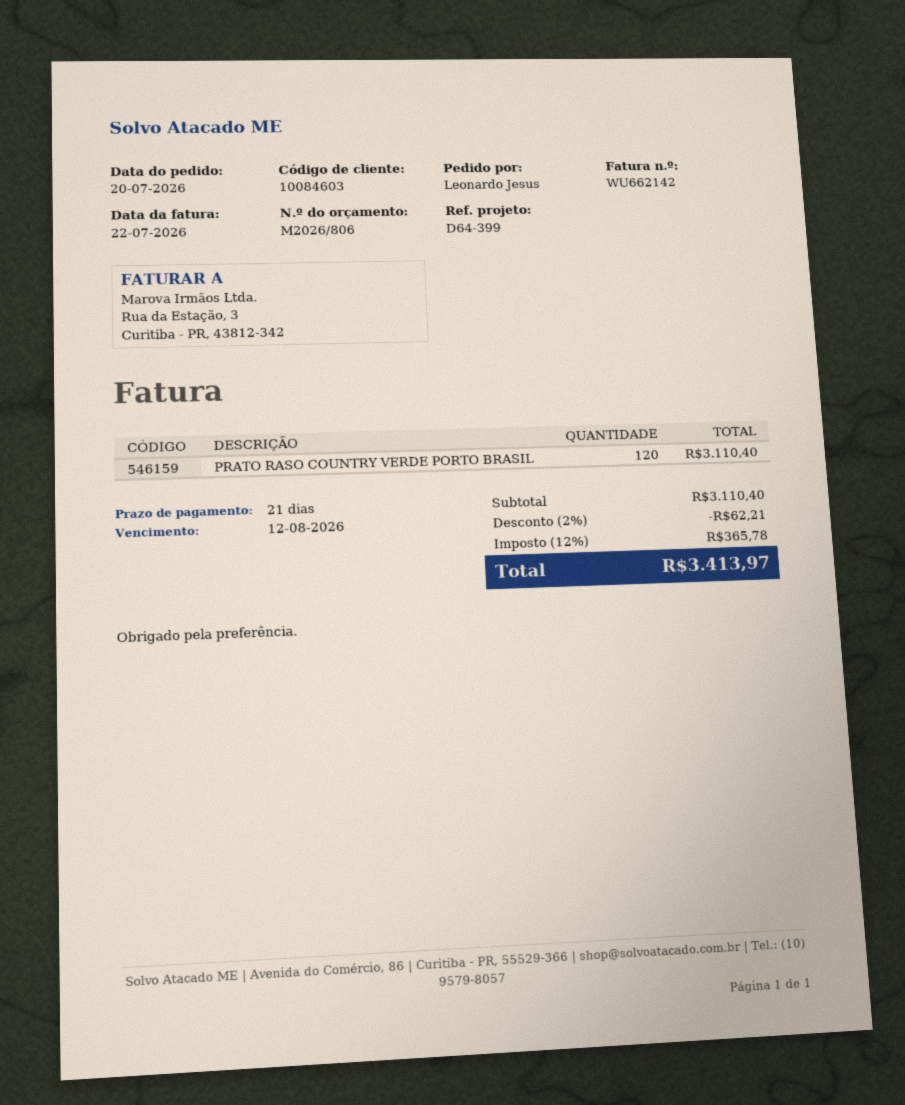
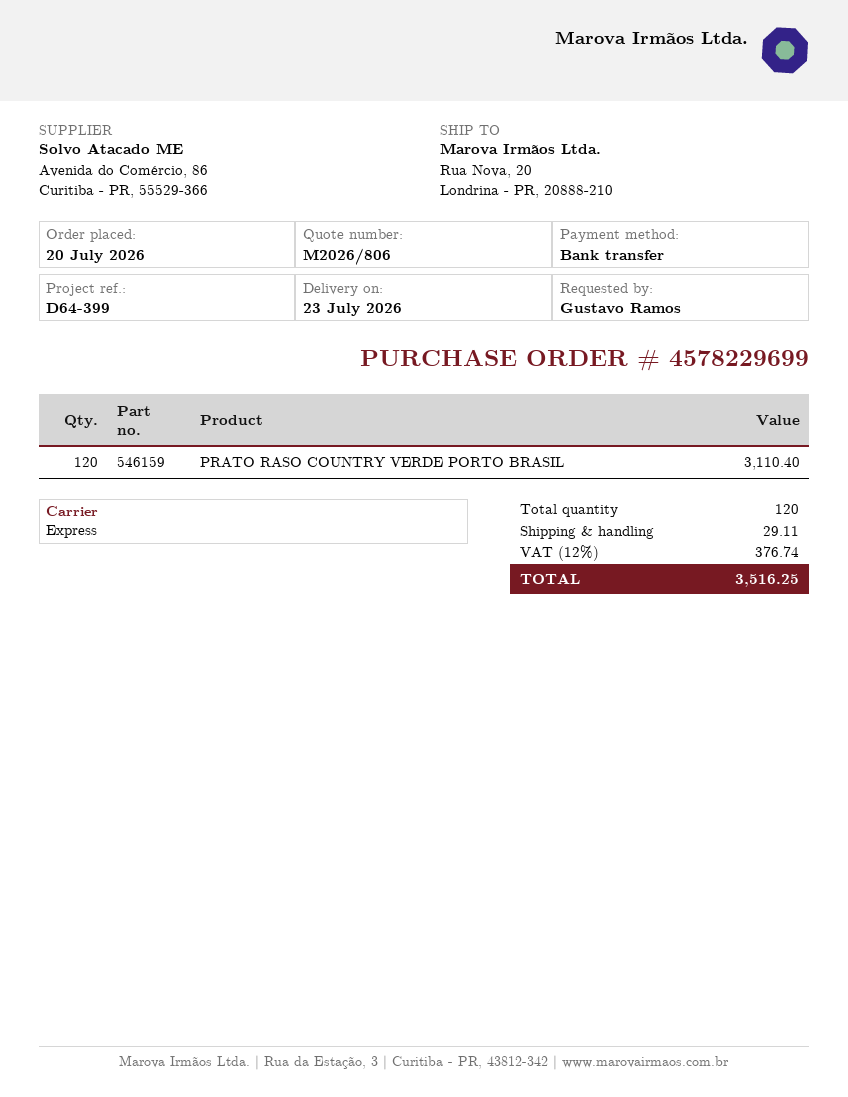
ordered by: Leonardo Jesus -> Gustavo Ramos
discount: 2% = 62.21 -> none
shipping: none -> 29.11
tax: 12% = 365.78 -> 12% = 376.74
total: 3413.97 -> 3516.25

